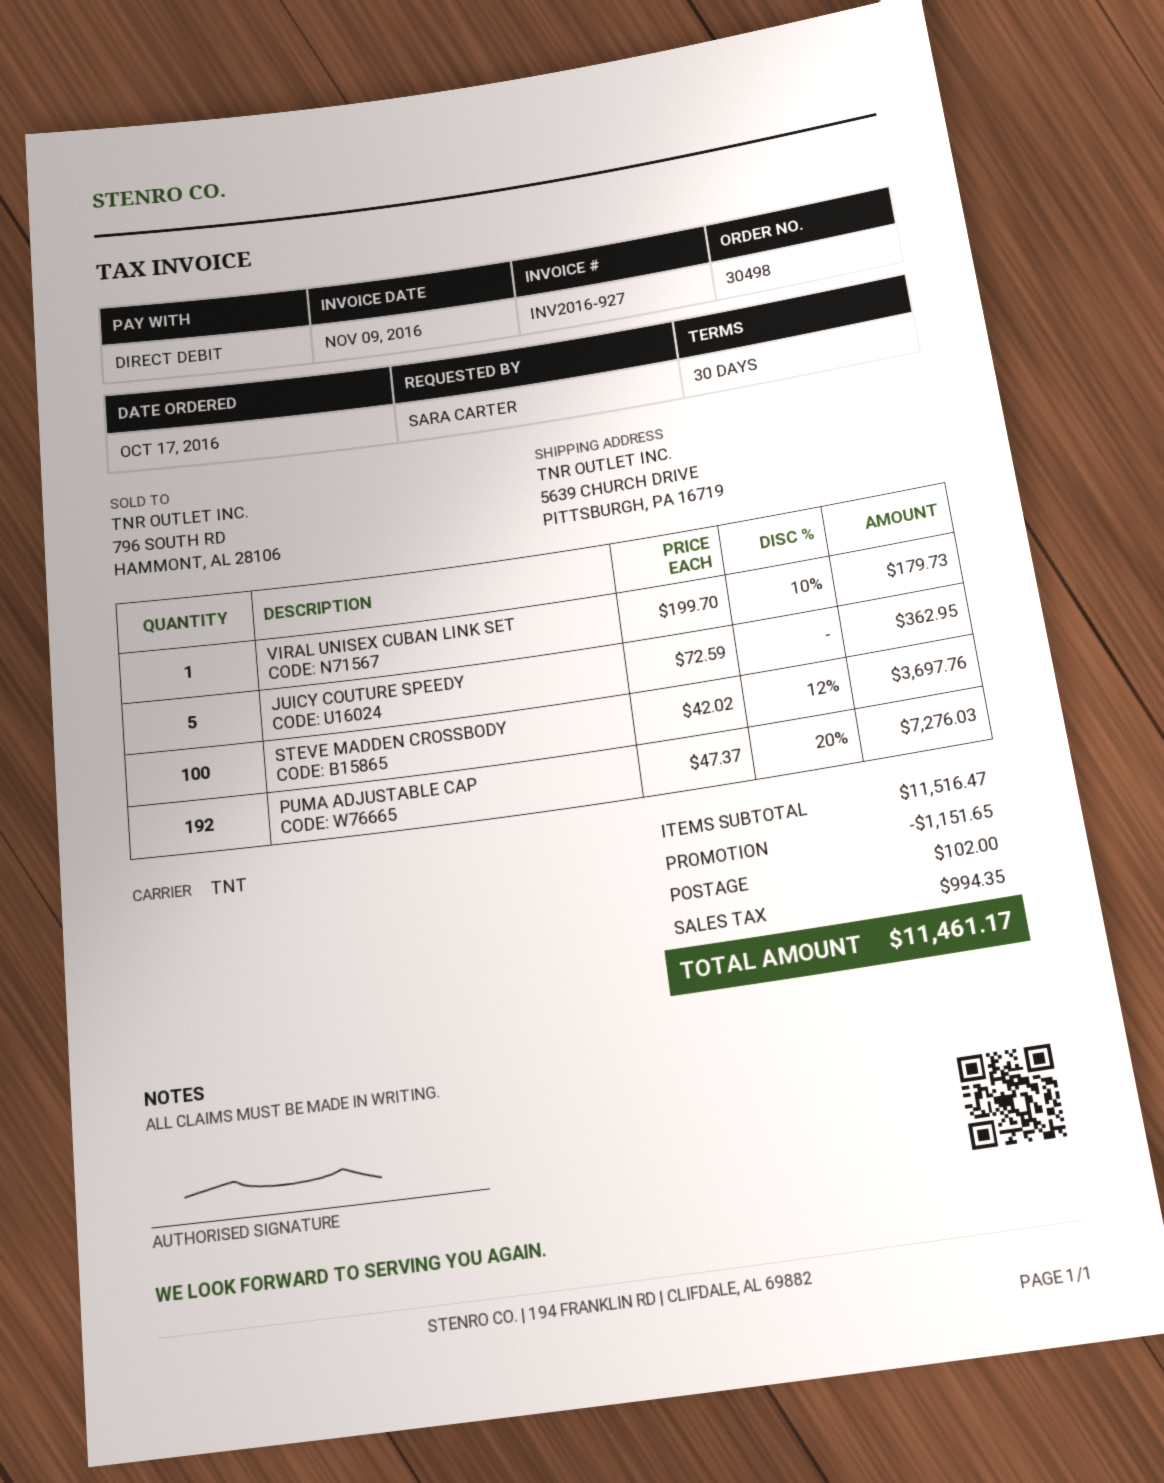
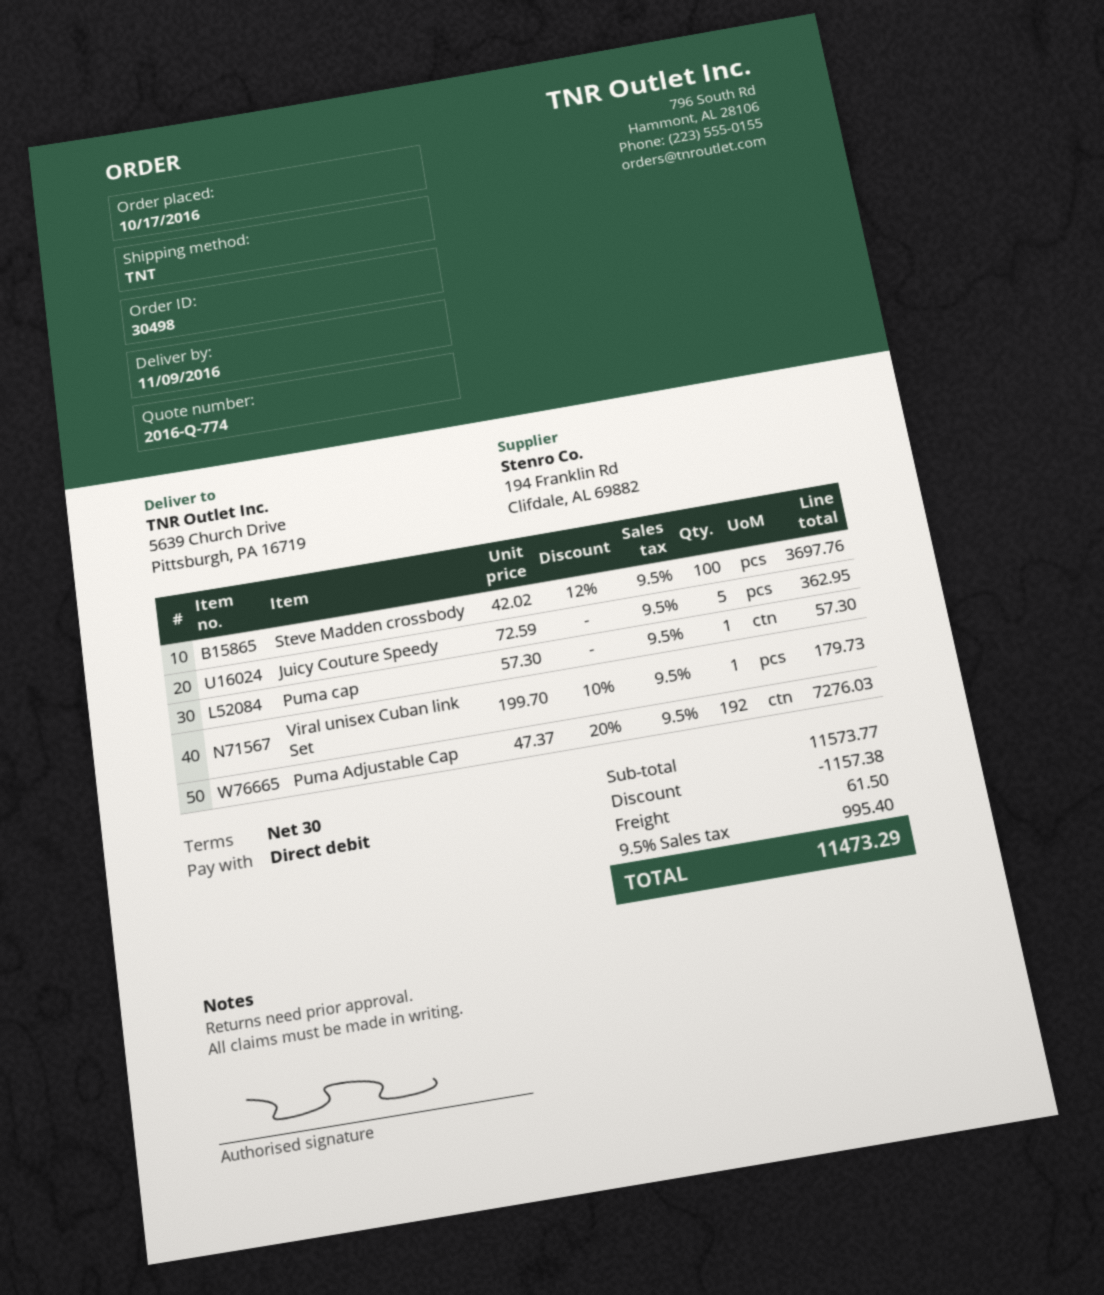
Puma cap: none -> 1 x 57.30 = 57.30
subtotal: 11516.47 -> 11573.77
discount: 1151.65 -> 1157.38
shipping: 102.00 -> 61.50
tax: 994.35 -> 995.40
total: 11461.17 -> 11473.29

